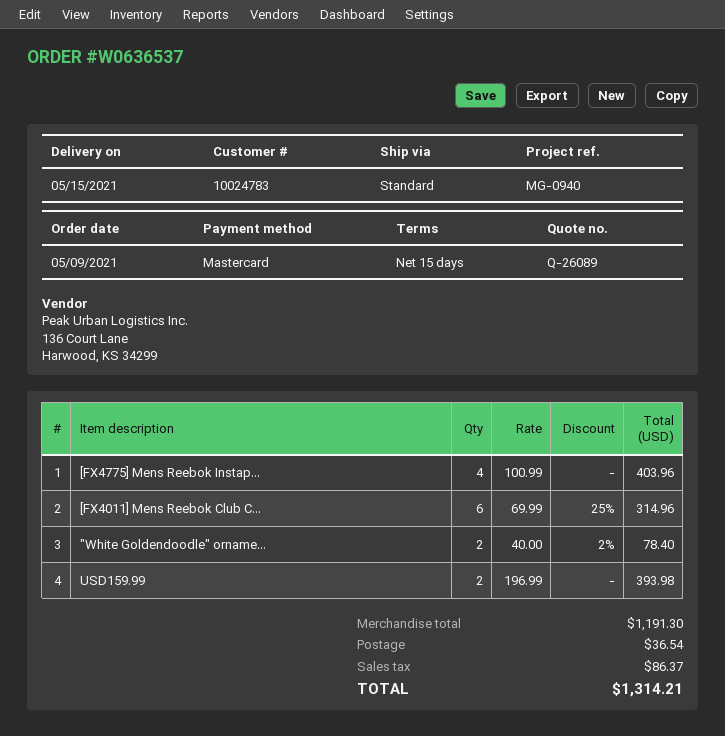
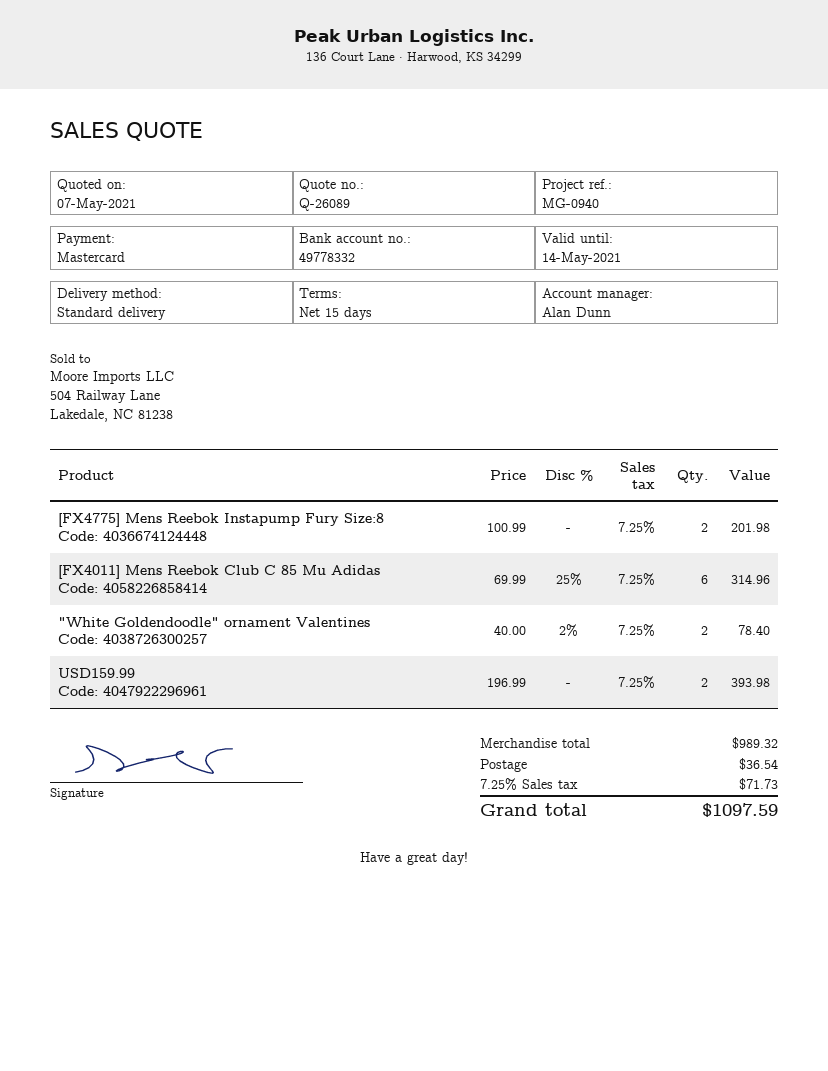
[FX4775] Mens Reebok Instap...: 4 x 100.99 = 403.96 -> 2 x 100.99 = 201.98
subtotal: 1191.30 -> 989.32
tax: 86.37 -> 71.73
total: 1314.21 -> 1097.59

